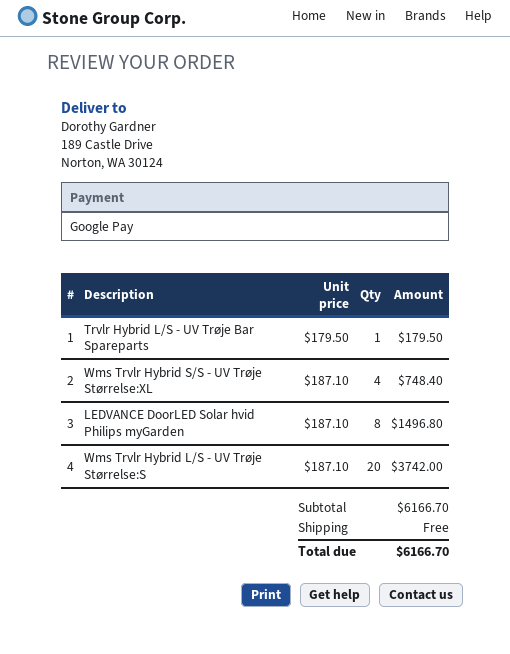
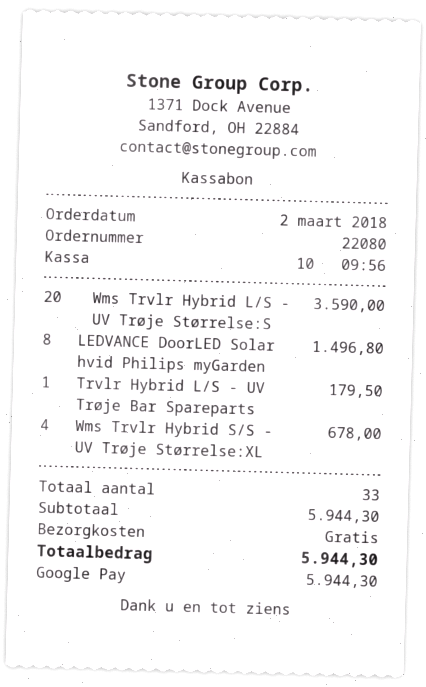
Wms Trvlr Hybrid S/S - UV Trøje Størrelse:XL: 4 for 748.40 -> 4 for 678.00
Wms Trvlr Hybrid L/S - UV Trøje Størrelse:S: 20 for 3742.00 -> 20 for 3590.00
subtotal: 6166.70 -> 5944.30
total: 6166.70 -> 5944.30

